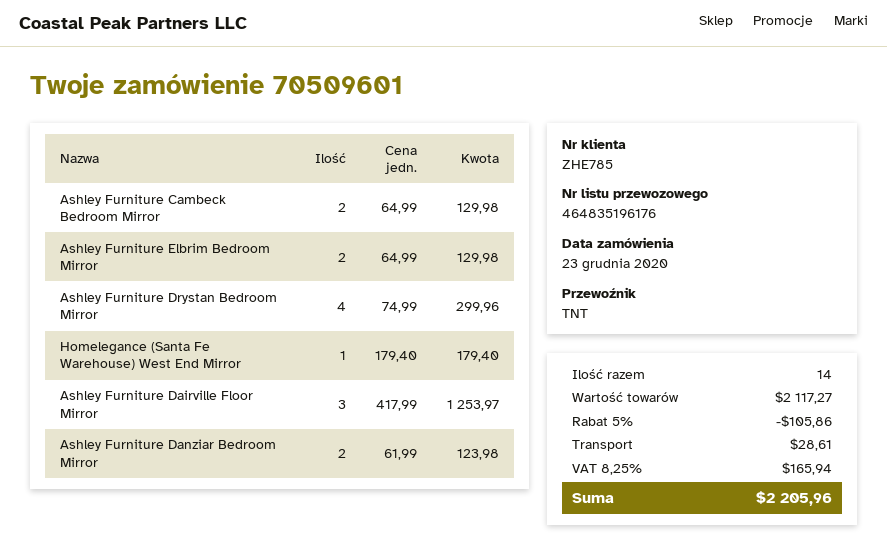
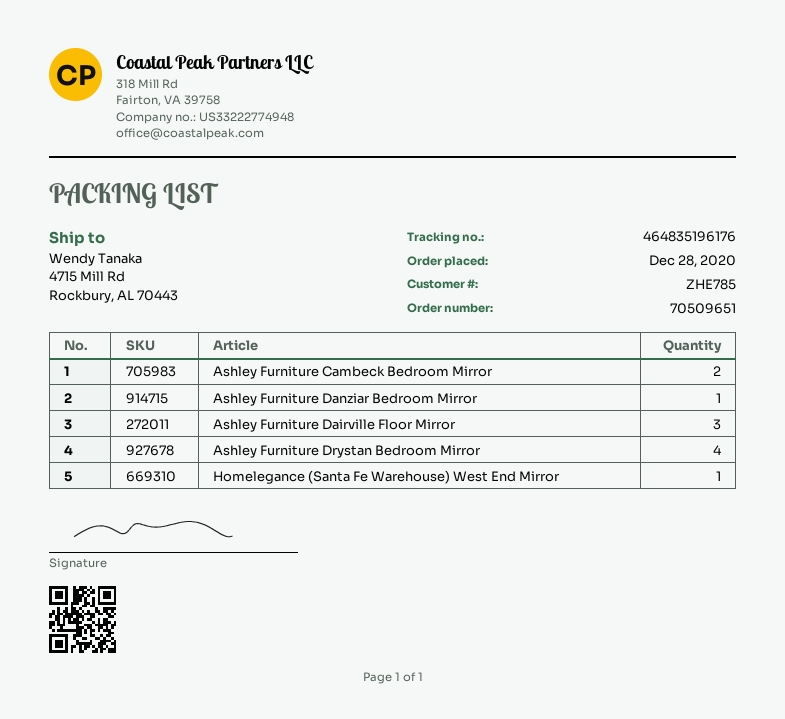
order number: 70509601 -> 70509651
order date: 2020-12-23 -> 2020-12-28
Ashley Furniture Elbrim Bedroom Mirror: 2 -> none
Ashley Furniture Danziar Bedroom Mirror: 2 -> 1

